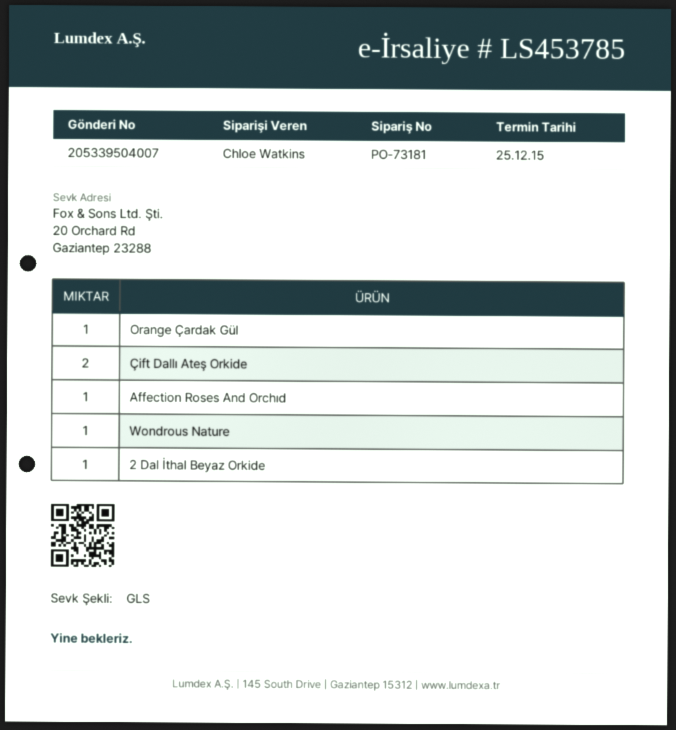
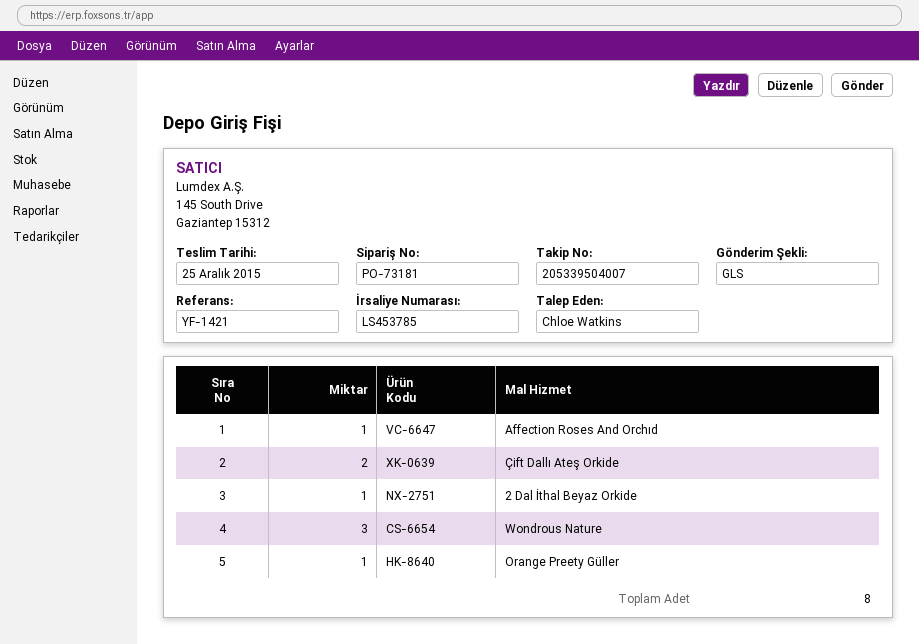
Orange Çardak Gül: 1 -> none
Wondrous Nature: 1 -> 3
Orange Preety Güller: none -> 1

